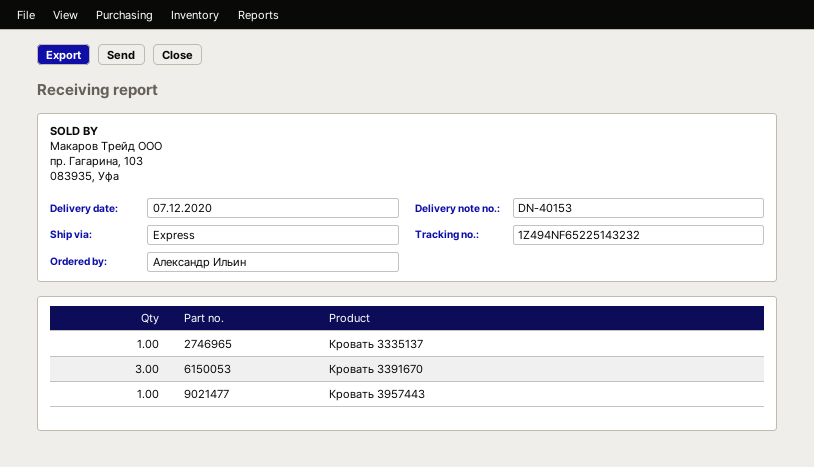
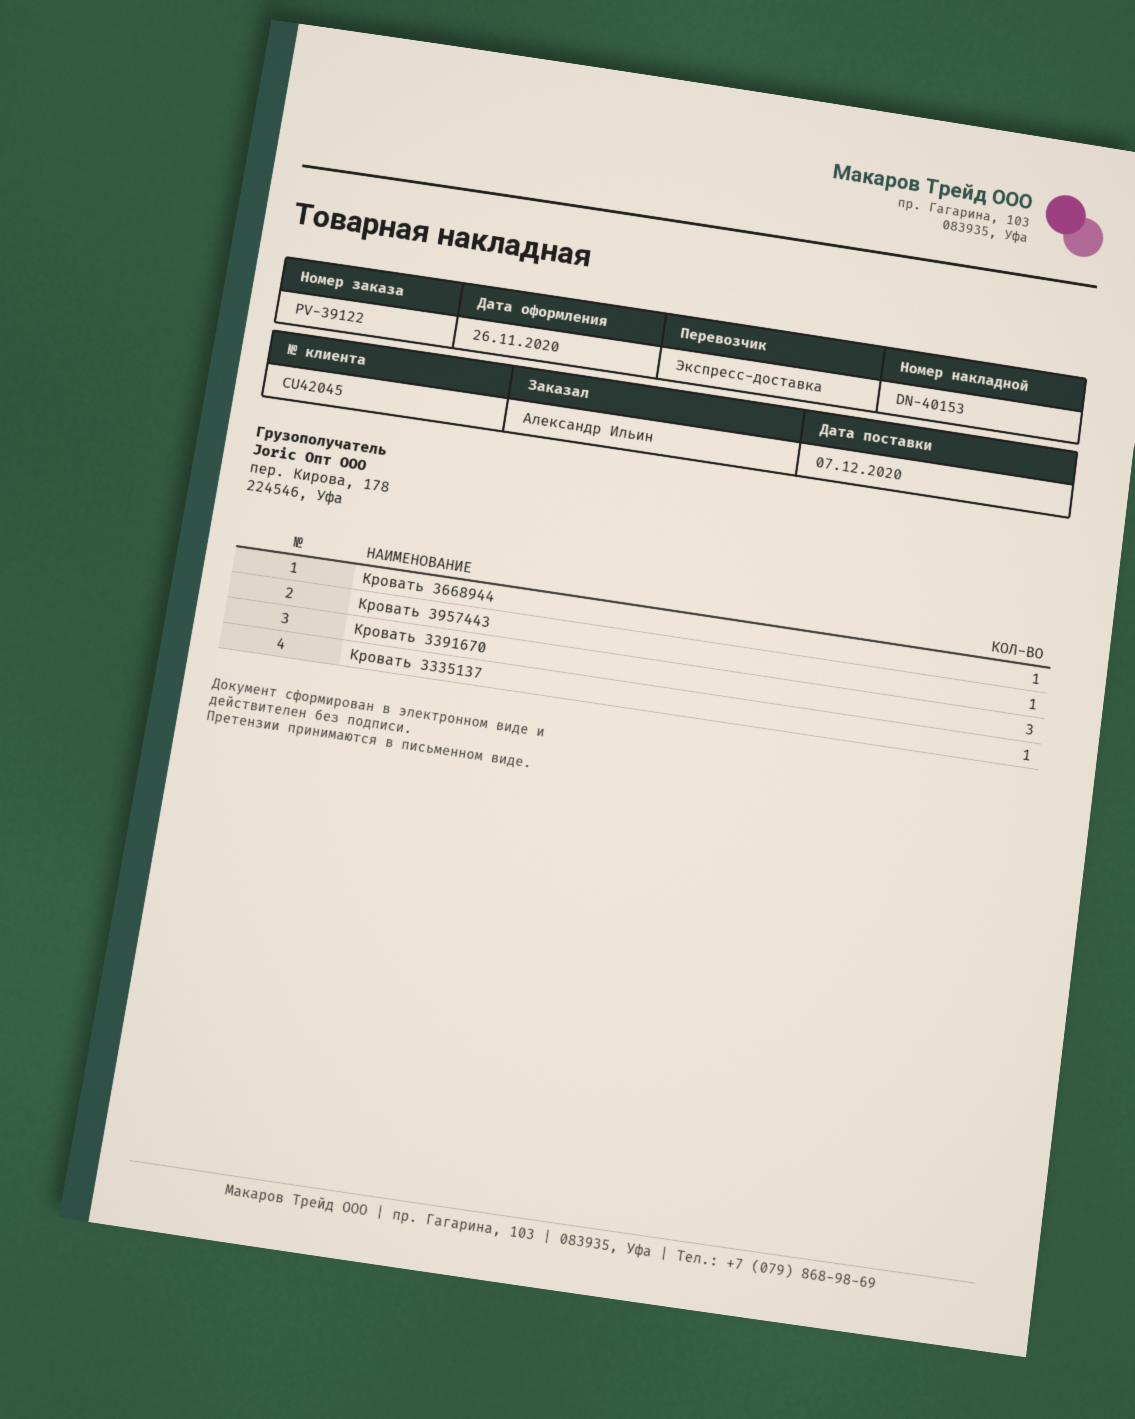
Кровать 3668944: none -> 1

